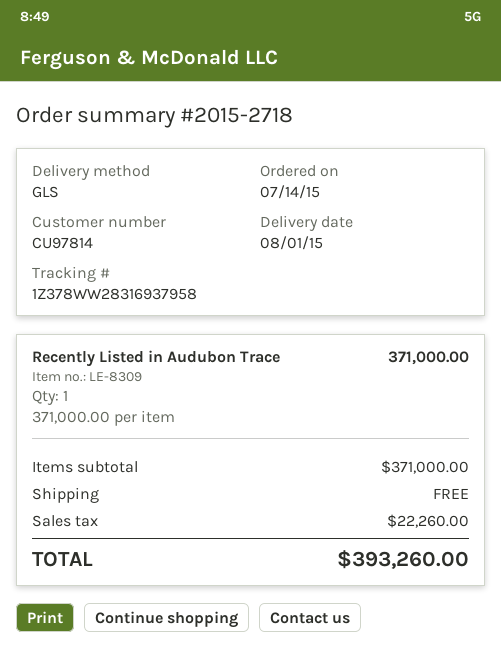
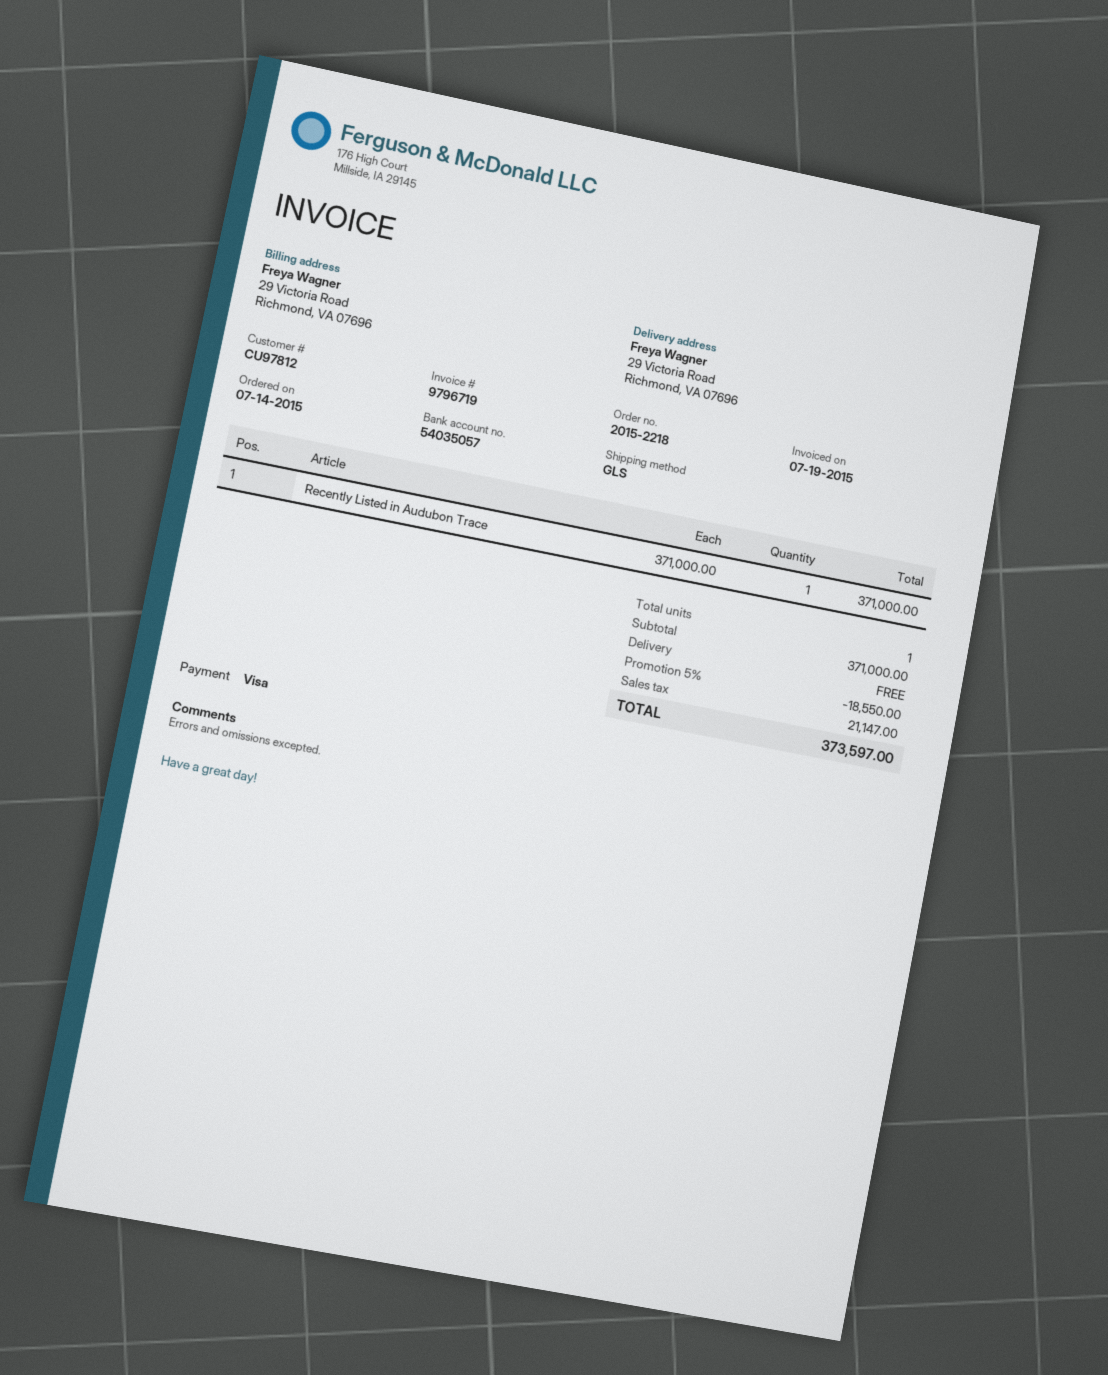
order number: 2015-2718 -> 2015-2218
customer number: CU97814 -> CU97812
discount: none -> 5% = 18550.00
tax: 22260.00 -> 21147.00
total: 393260.00 -> 373597.00

